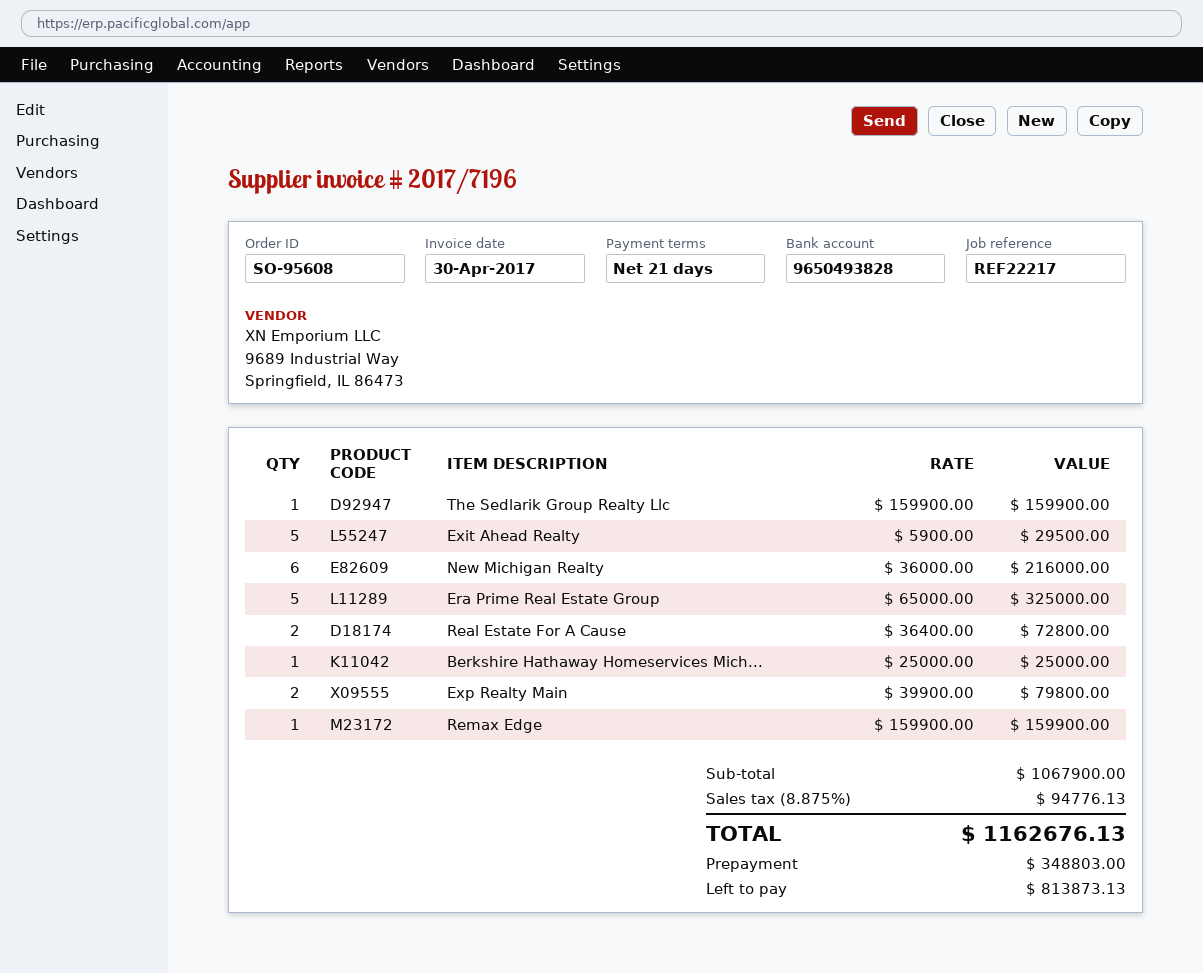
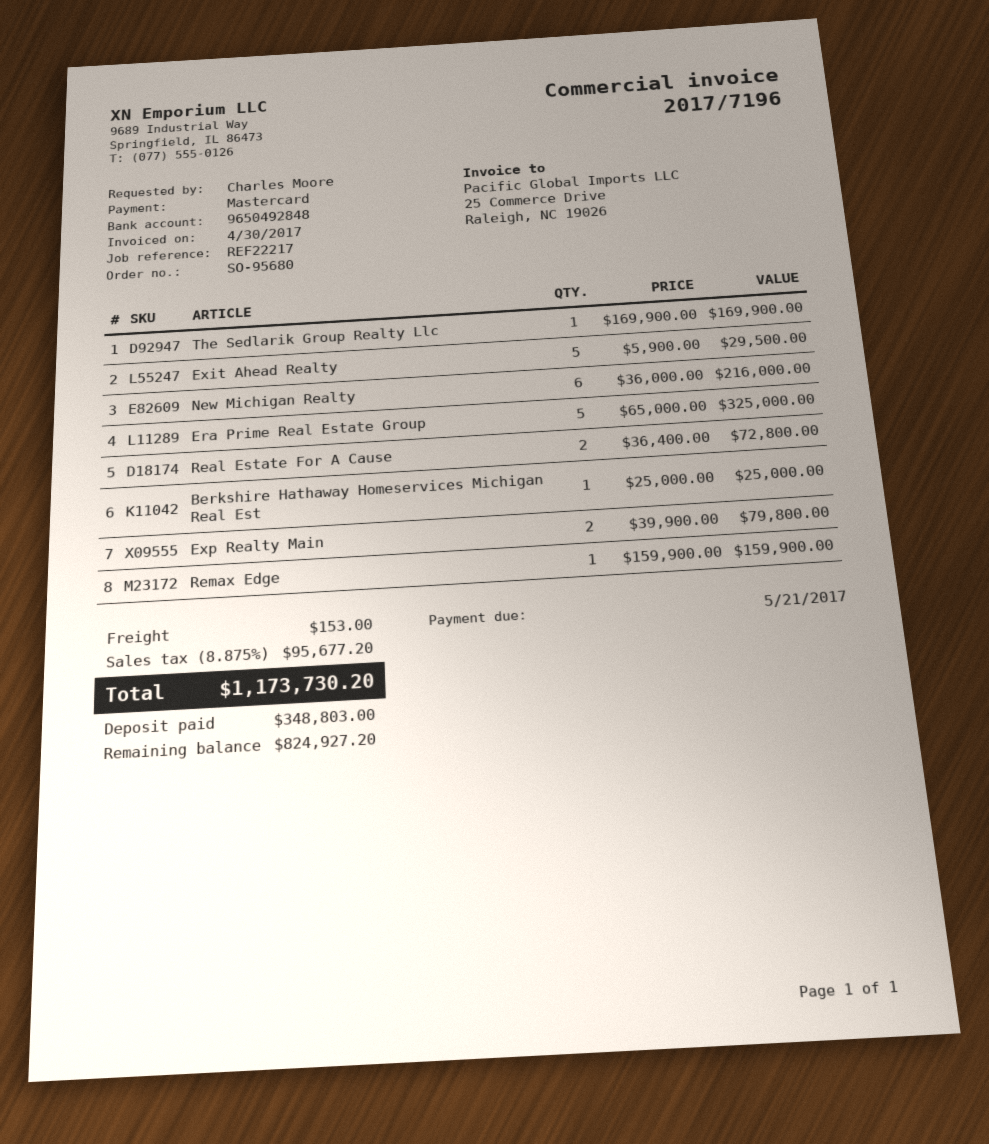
order number: SO-95608 -> SO-95680
bank account: 9650493828 -> 9650492848
The Sedlarik Group Realty Llc: 1 x 159900.00 = 159900.00 -> 1 x 169900.00 = 169900.00
shipping: none -> 153.00
tax: 8.875% = 94776.13 -> 8.875% = 95677.20
total: 1162676.13 -> 1173730.20
balance: 813873.13 -> 824927.20

